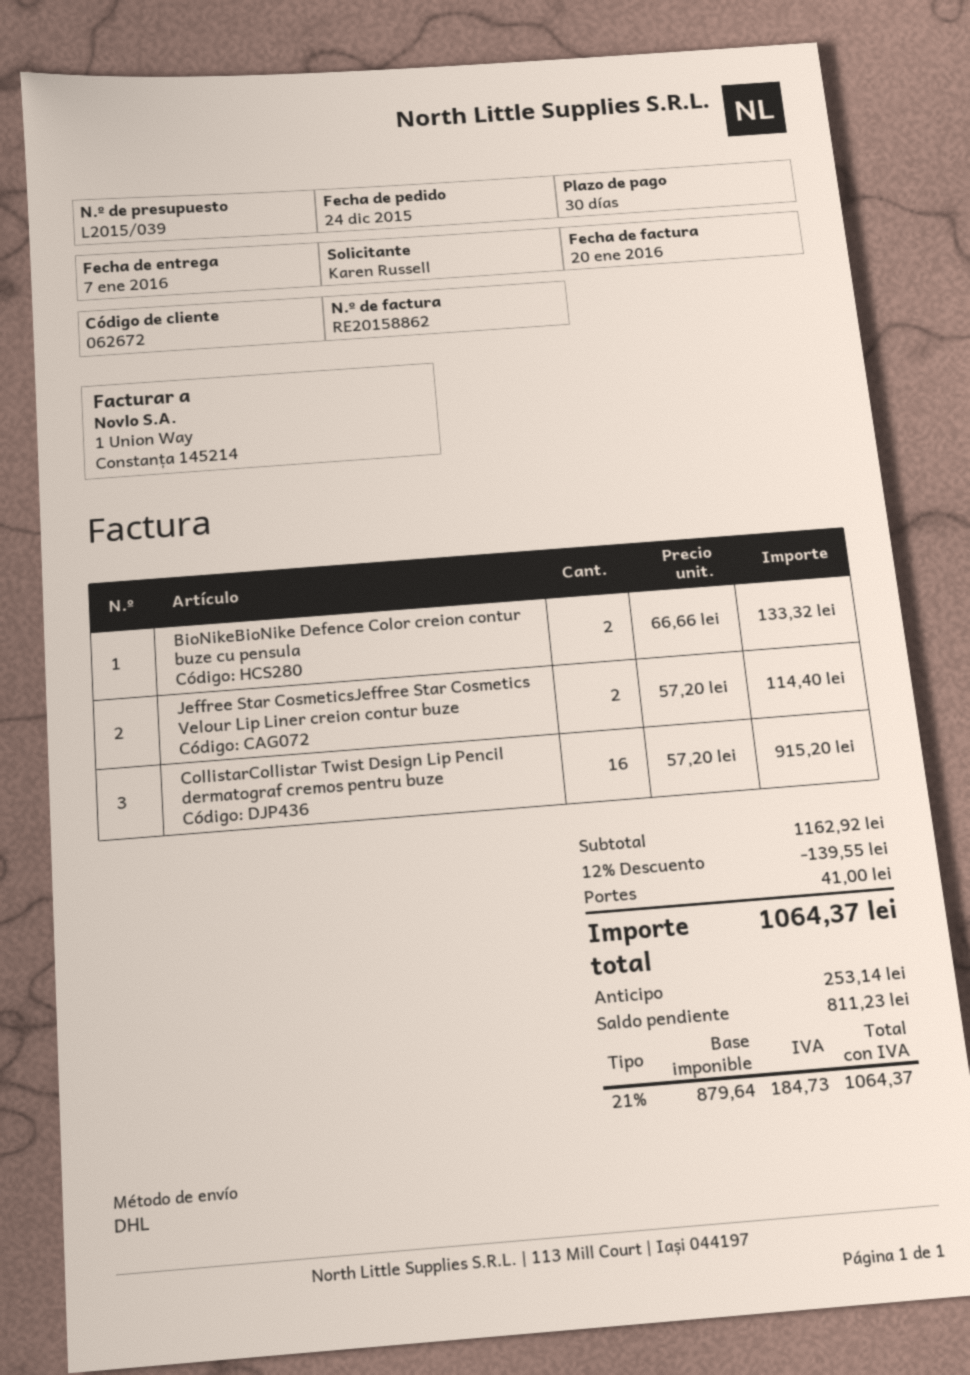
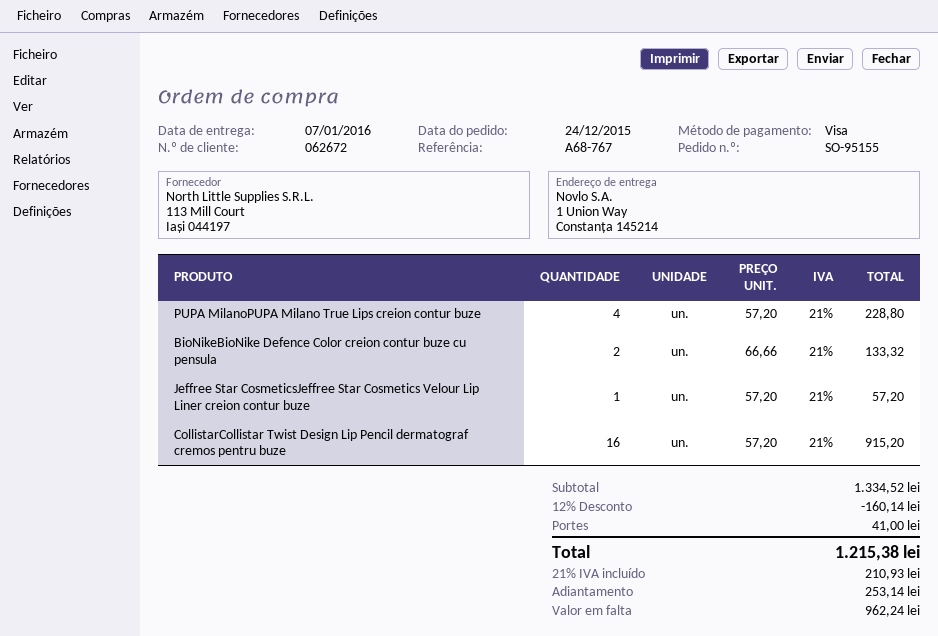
Jeffree Star CosmeticsJeffree Star Cosmetics Velour Lip Liner creion contur buze: 2 x 57.20 = 114.40 -> 1 x 57.20 = 57.20
PUPA MilanoPUPA Milano True Lips creion contur buze: none -> 4 x 57.20 = 228.80
subtotal: 1162.92 -> 1334.52
discount: 12% = 139.55 -> 12% = 160.14
tax: 21% = 184.73 -> 21% = 210.93
total: 1064.37 -> 1215.38
balance: 811.23 -> 962.24

